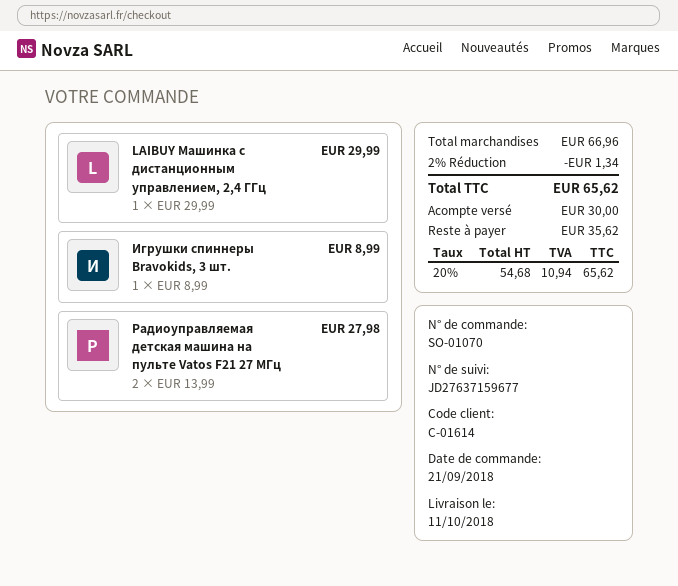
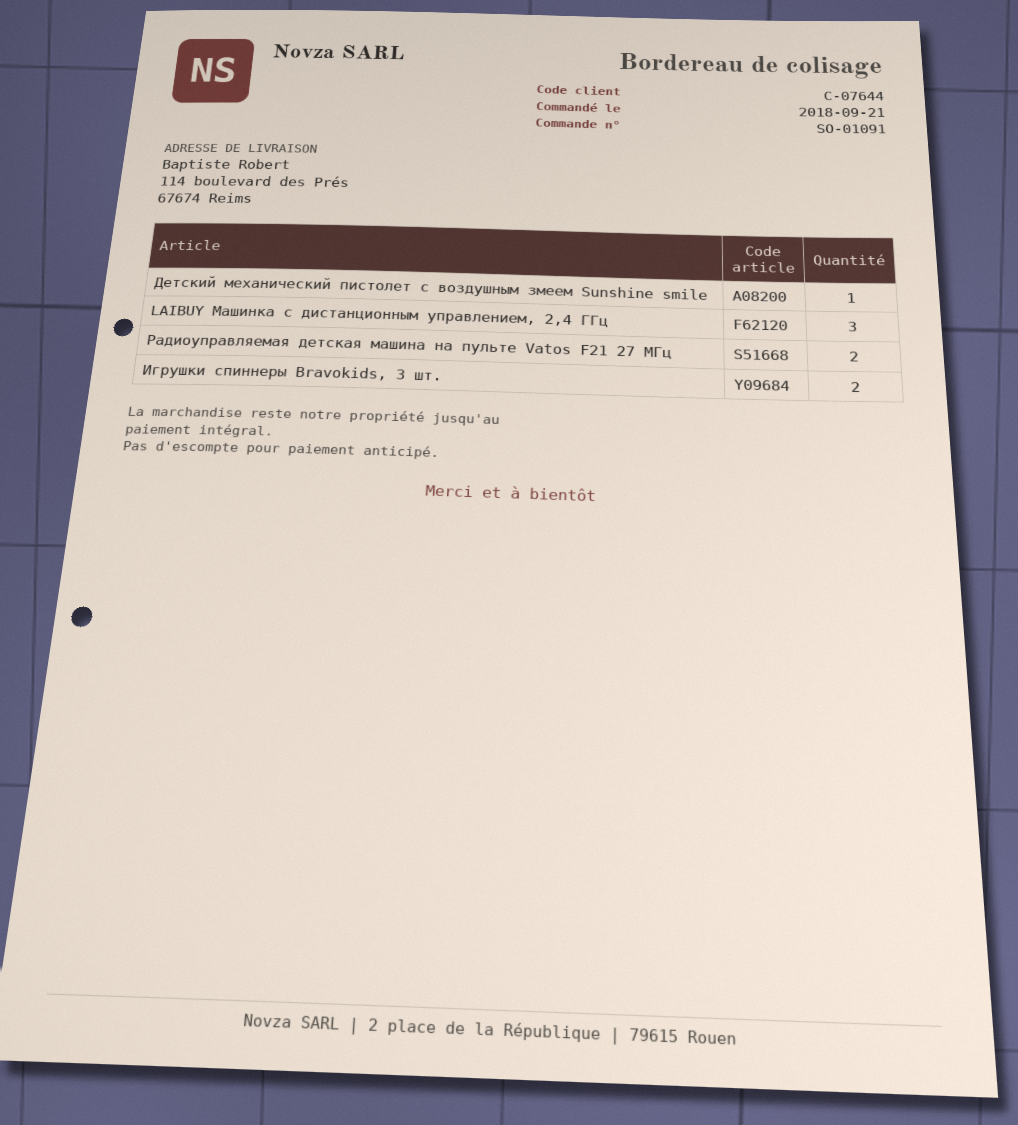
order number: SO-01070 -> SO-01091
customer number: C-01614 -> C-07644
LAIBUY Машинка с дистанционным управлением, 2,4 ГГц: 1 -> 3
Игрушки спиннеры Bravokids, 3 шт.: 1 -> 2
Детский механический пистолет с воздушным змеем Sunshine smile: none -> 1

